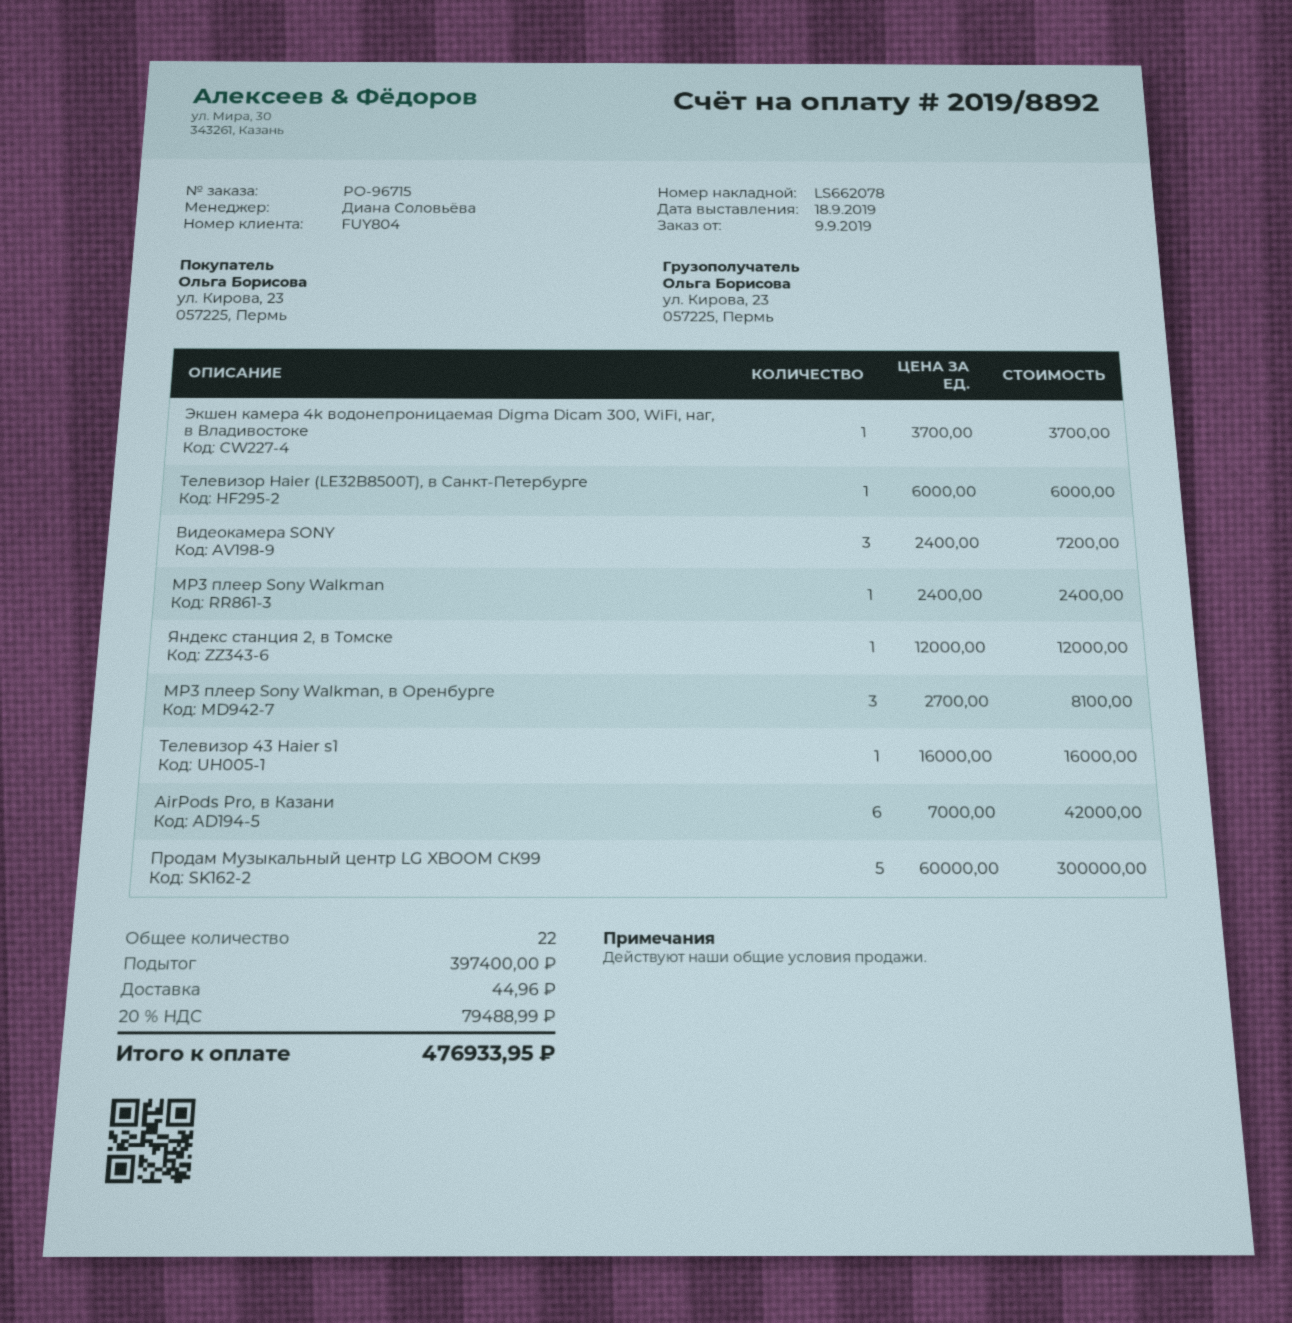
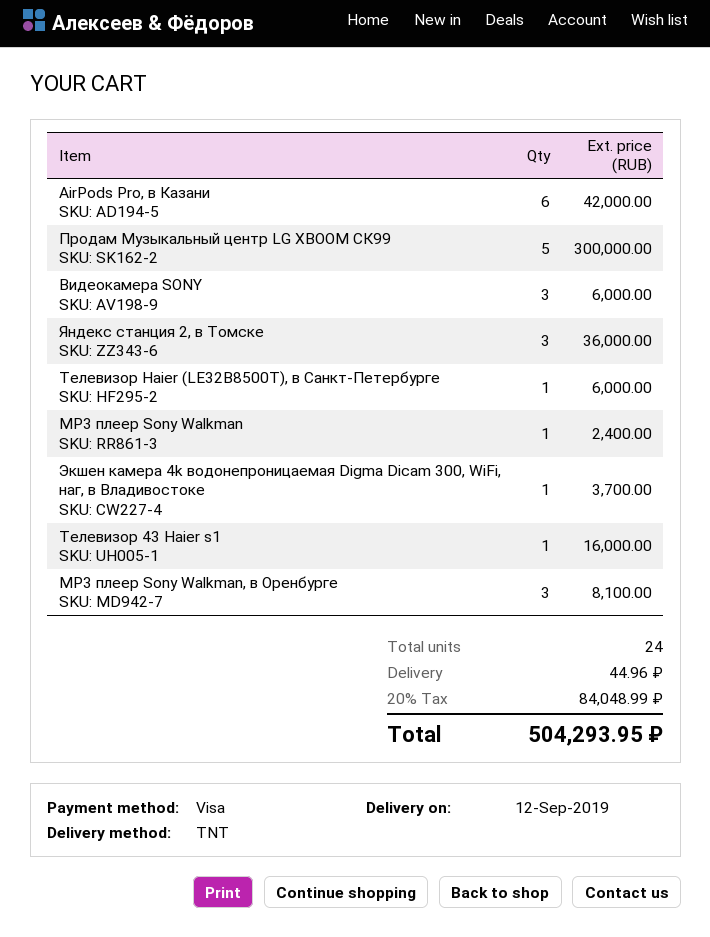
Видеокамера SONY: 3 for 7200.00 -> 3 for 6000.00
Яндекс станция 2, в Томске: 1 for 12000.00 -> 3 for 36000.00
total quantity: 22 -> 24
tax: 20% = 79488.99 -> 20% = 84048.99
total: 476933.95 -> 504293.95

